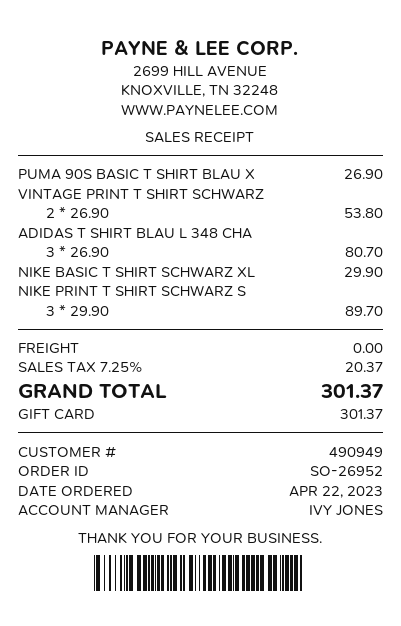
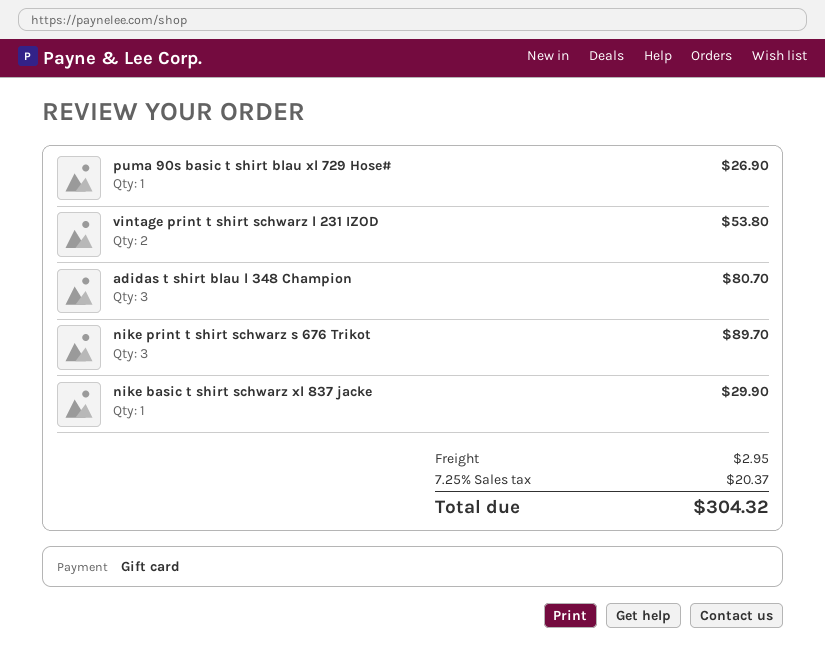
shipping: 0.00 -> 2.95
total: 301.37 -> 304.32

